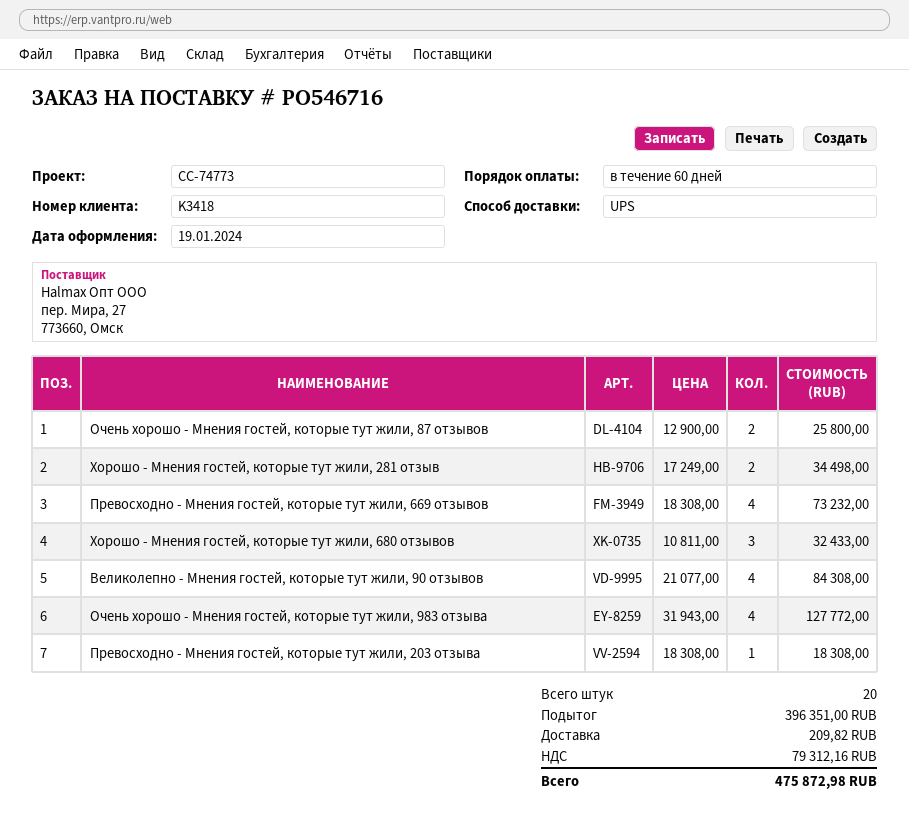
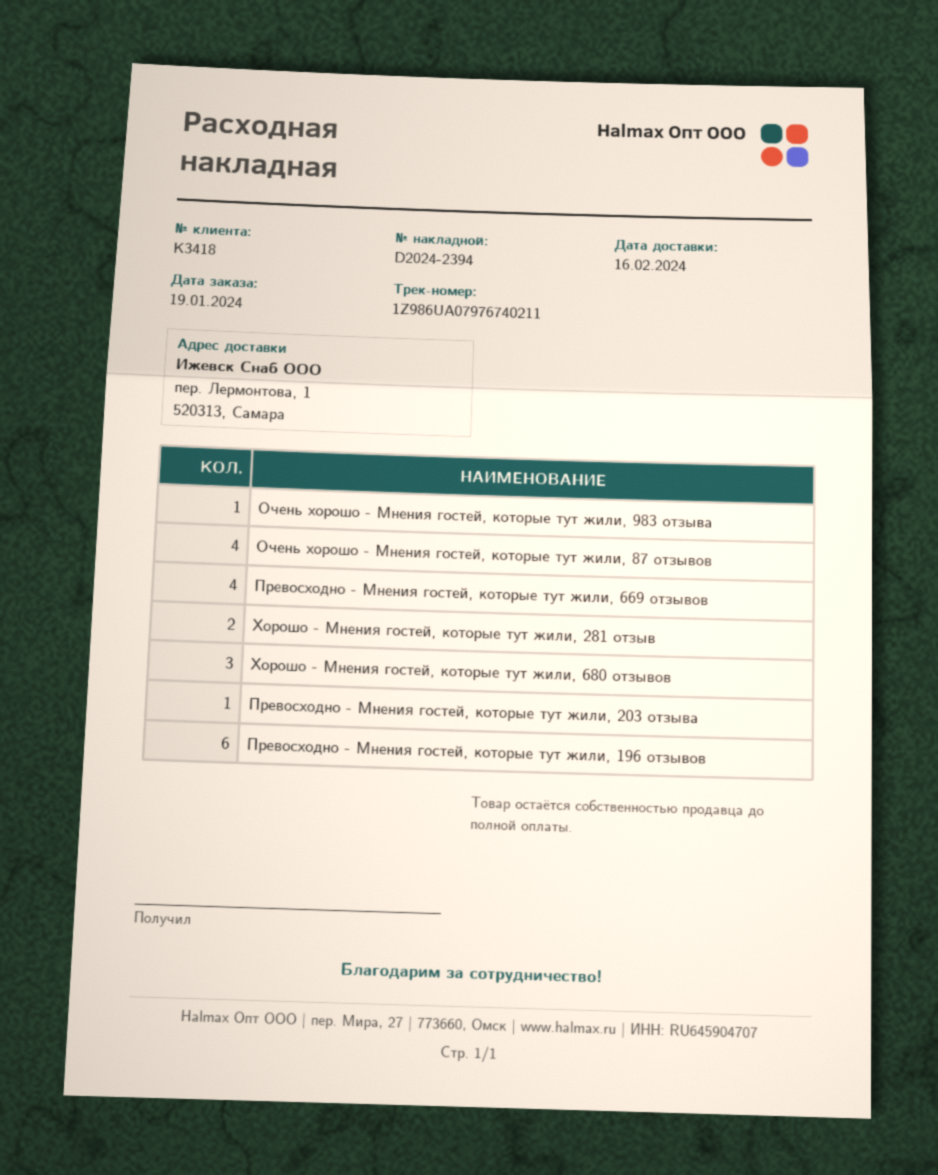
Очень хорошо - Мнения гостей, которые тут жили, 87 отзывов: 2 -> 4
Великолепно - Мнения гостей, которые тут жили, 90 отзывов: 4 -> none
Очень хорошо - Мнения гостей, которые тут жили, 983 отзыва: 4 -> 1
Превосходно - Мнения гостей, которые тут жили, 196 отзывов: none -> 6

